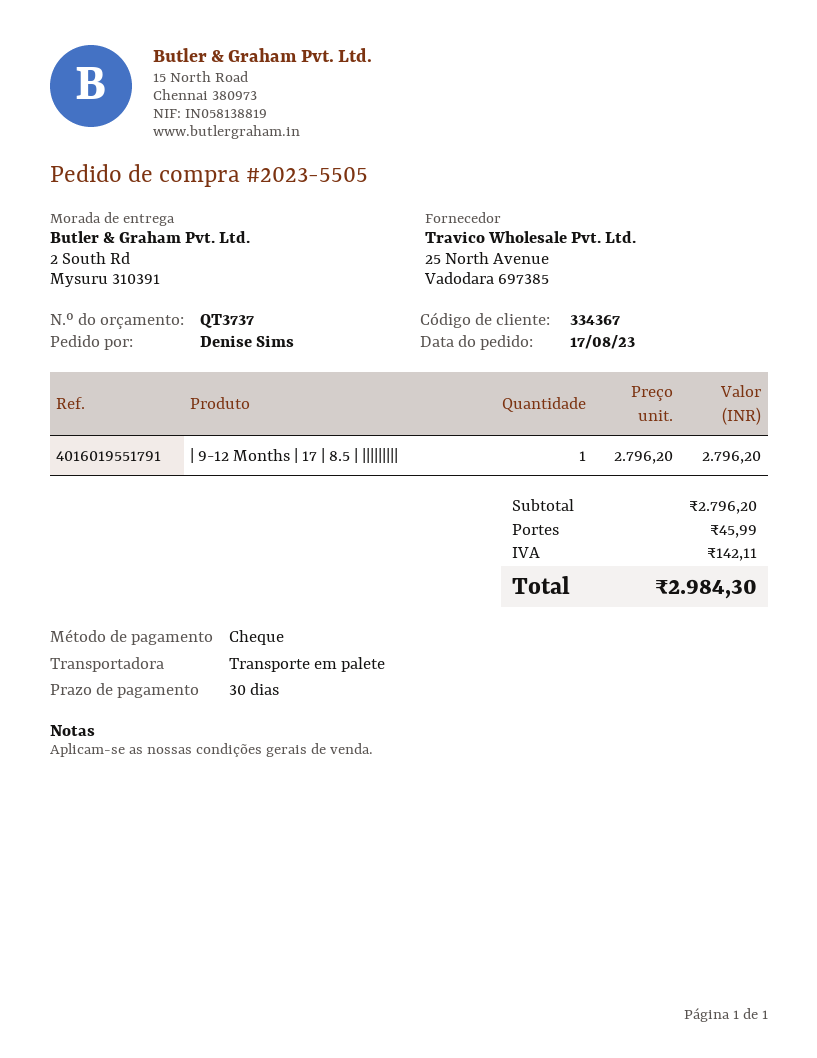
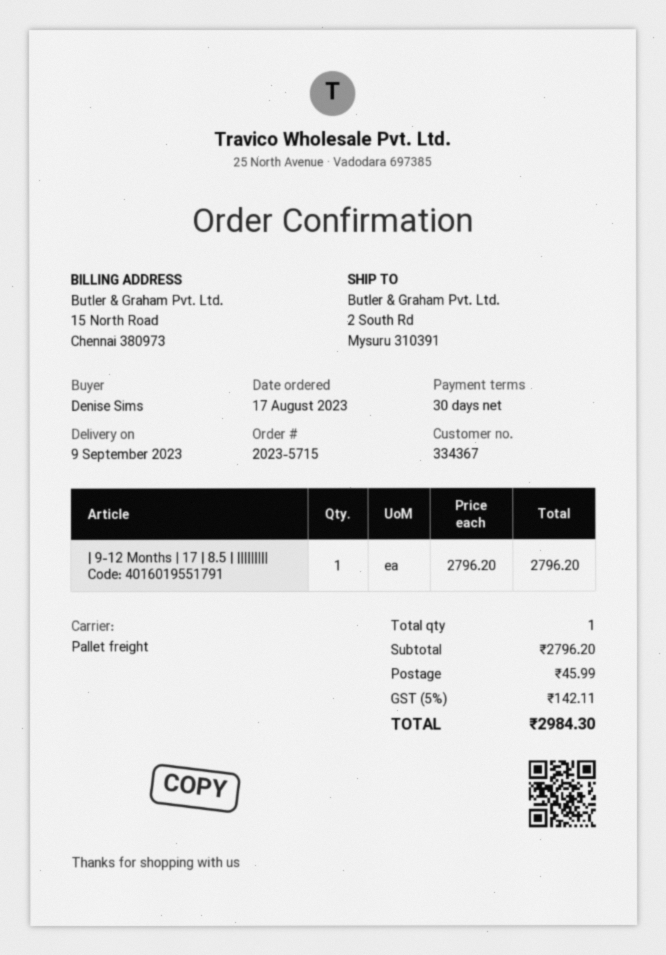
order number: 2023-5505 -> 2023-5715

